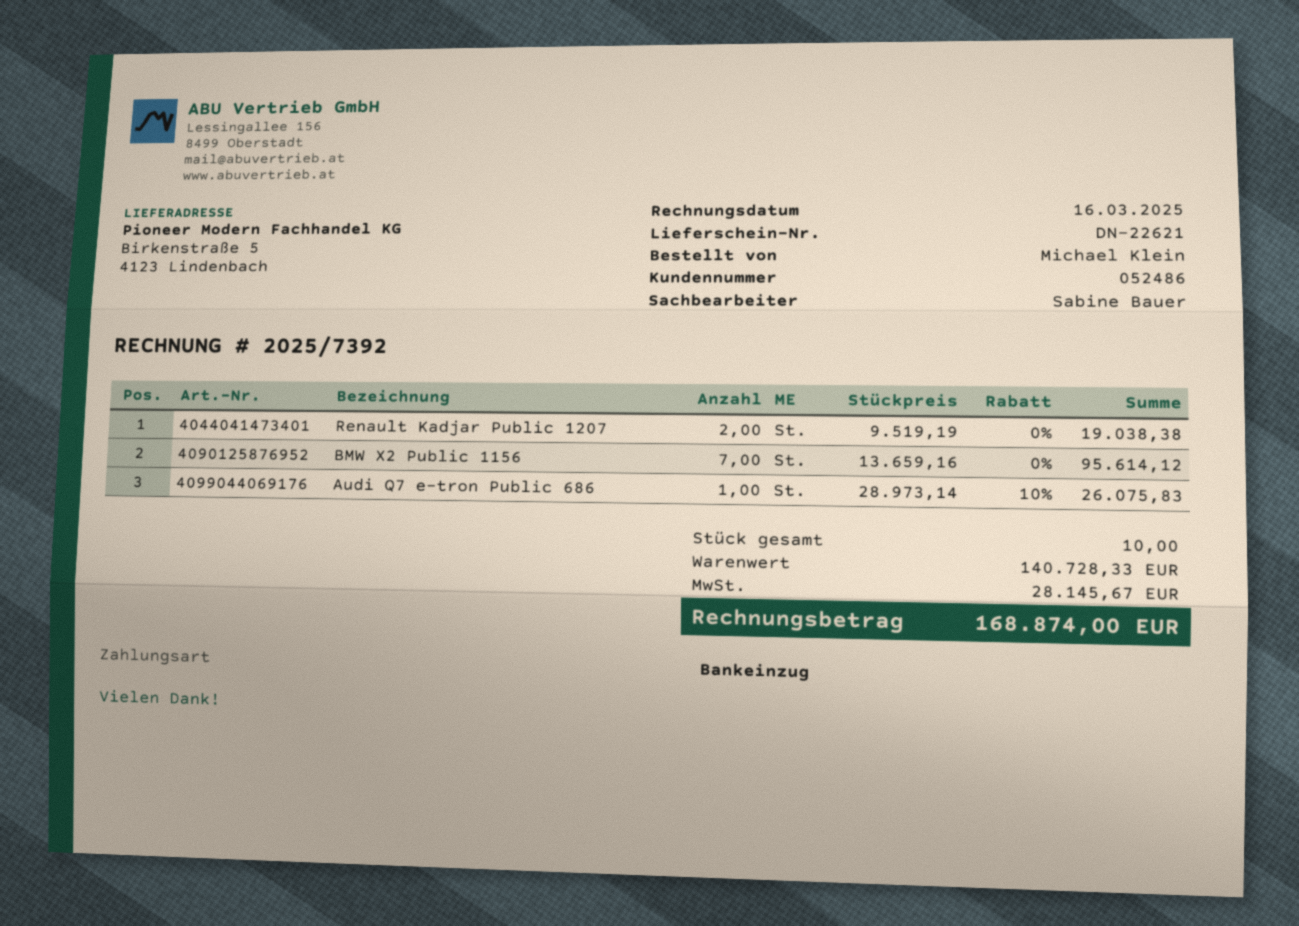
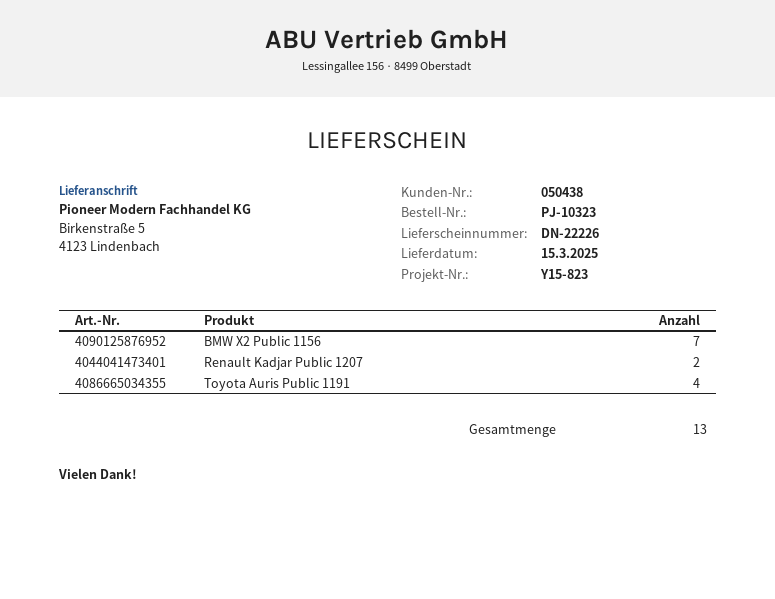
delivery note number: DN-22621 -> DN-22226
customer number: 052486 -> 050438
Audi Q7 e-tron Public 686: 1 -> none
Toyota Auris Public 1191: none -> 4
total quantity: 10 -> 13

